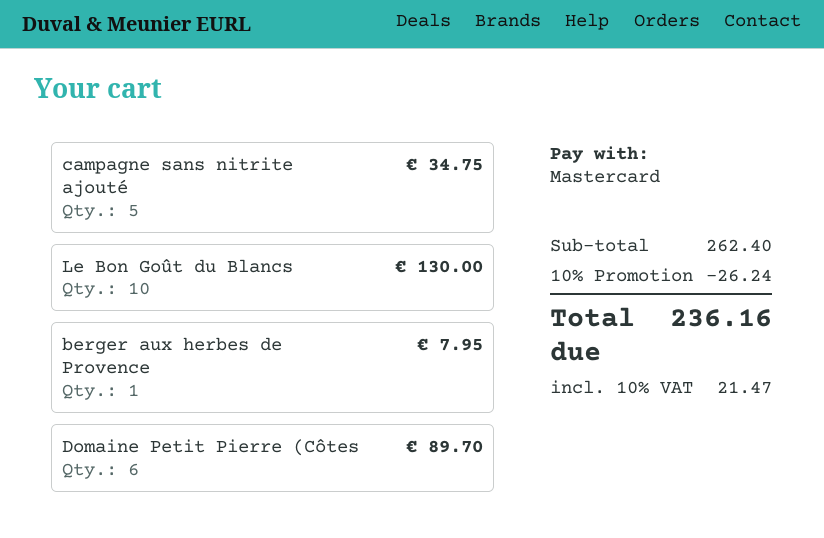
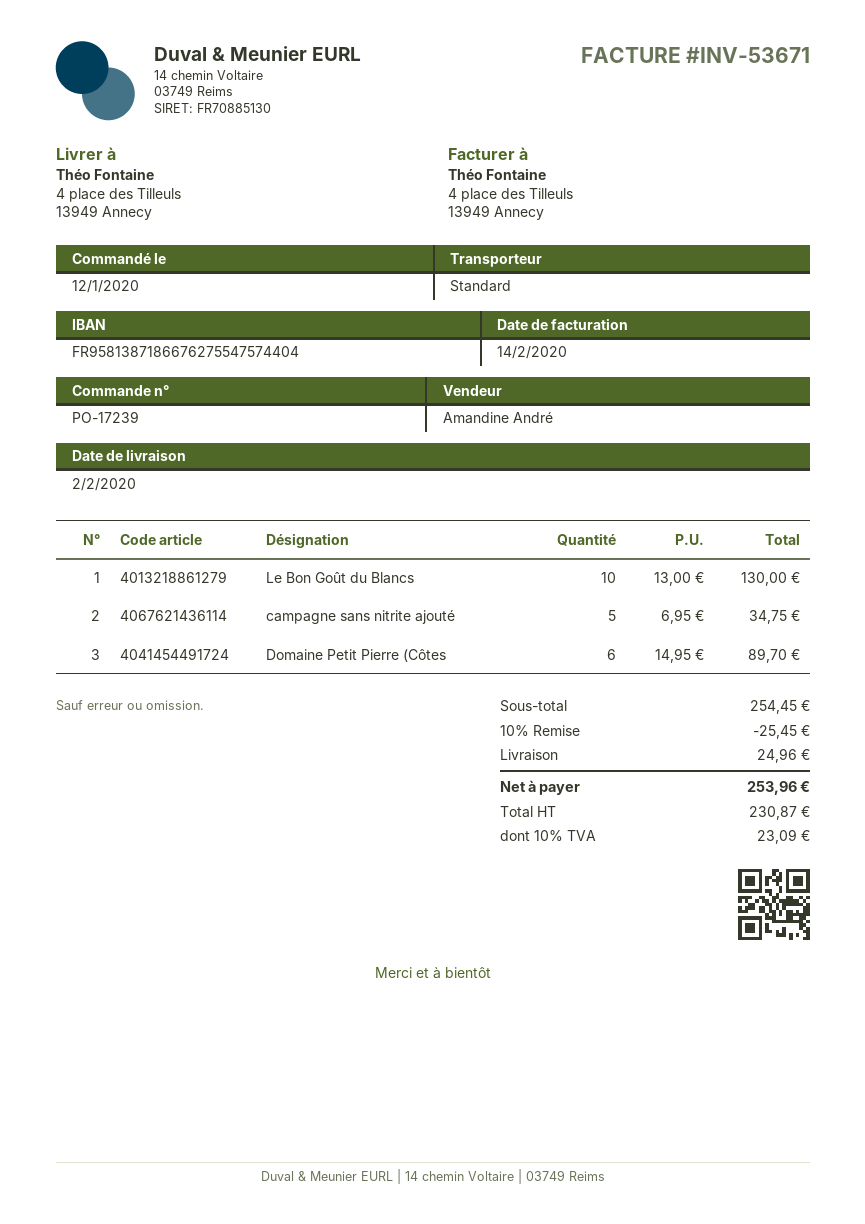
berger aux herbes de Provence: 1 for 7.95 -> none
subtotal: 262.40 -> 254.45
discount: 10% = 26.24 -> 10% = 25.45
shipping: none -> 24.96
tax: 10% = 21.47 -> 10% = 23.09
total: 236.16 -> 253.96

